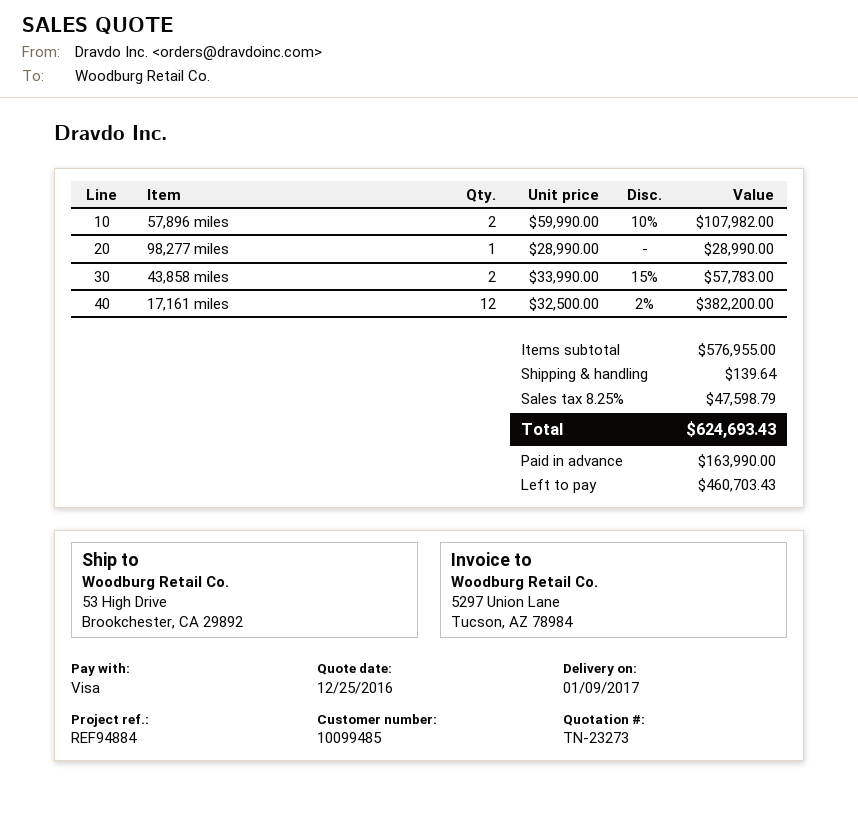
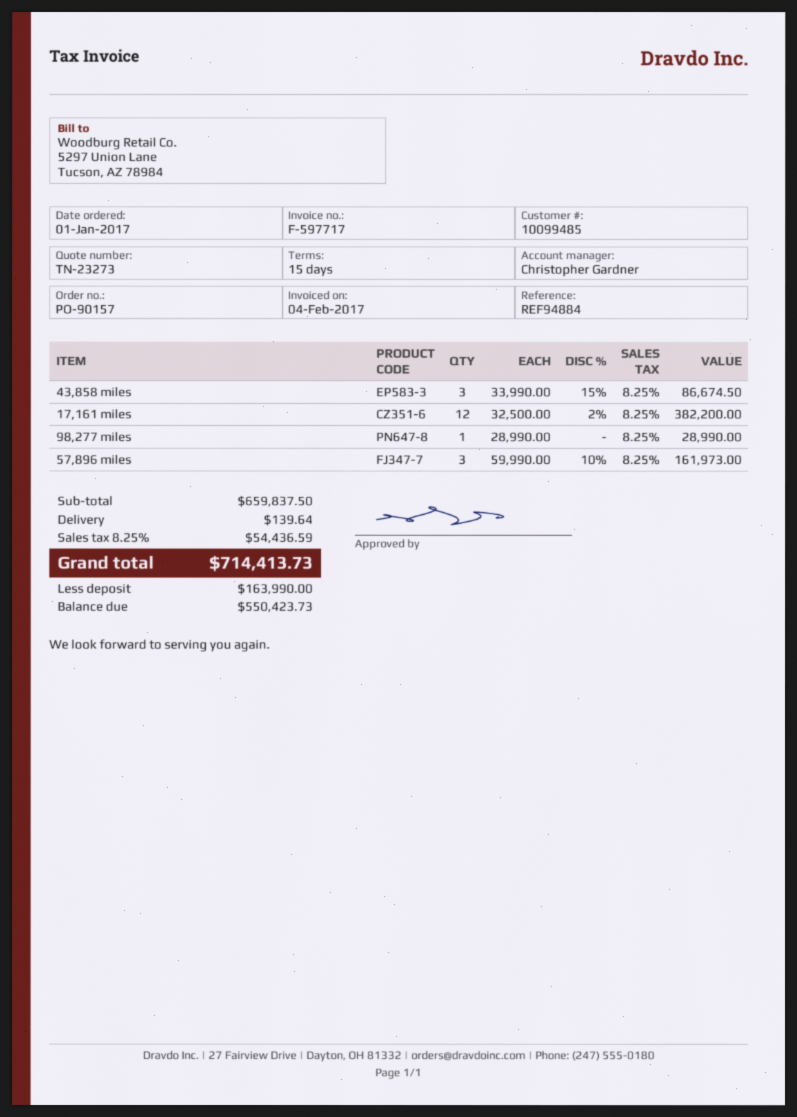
57,896 miles: 2 x 59990.00 - 10% = 107982.00 -> 3 x 59990.00 - 10% = 161973.00
43,858 miles: 2 x 33990.00 - 15% = 57783.00 -> 3 x 33990.00 - 15% = 86674.50
subtotal: 576955.00 -> 659837.50
tax: 8.25% = 47598.79 -> 8.25% = 54436.59
total: 624693.43 -> 714413.73
balance: 460703.43 -> 550423.73

